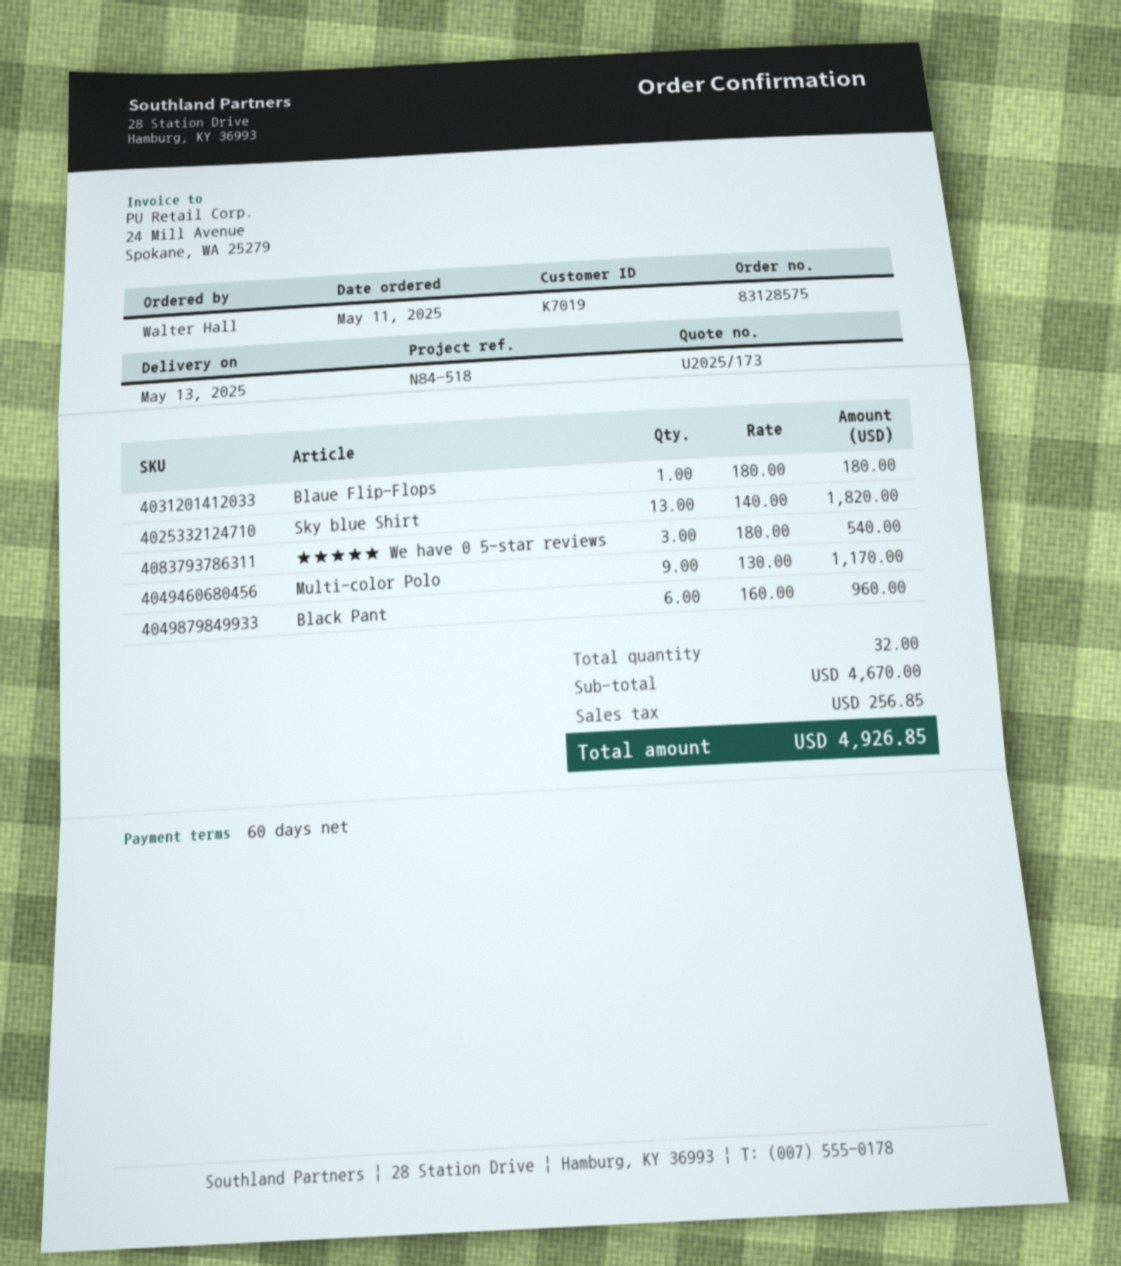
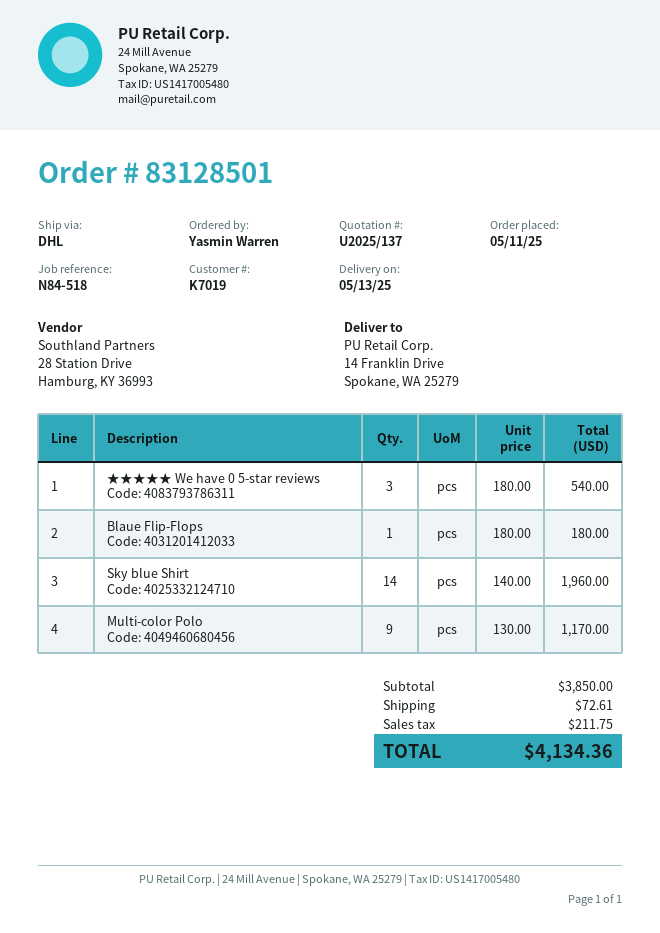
quote number: U2025/173 -> U2025/137
order number: 83128575 -> 83128501
ordered by: Walter Hall -> Yasmin Warren
Sky blue Shirt: 13 x 140.00 = 1820.00 -> 14 x 140.00 = 1960.00
Black Pant: 6 x 160.00 = 960.00 -> none
subtotal: 4670.00 -> 3850.00
shipping: none -> 72.61
tax: 256.85 -> 211.75
total: 4926.85 -> 4134.36

